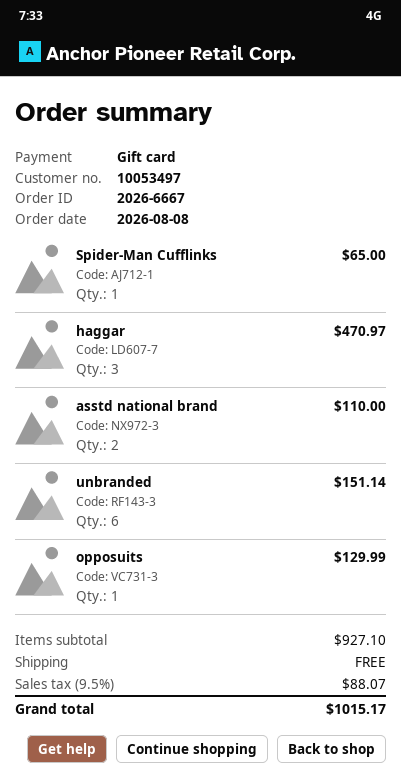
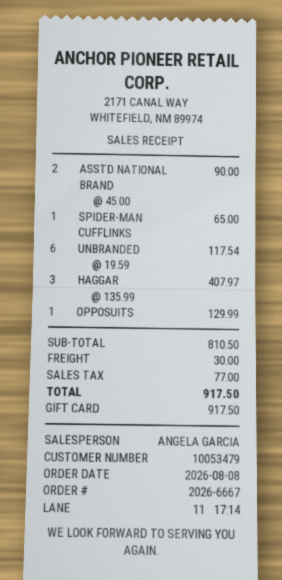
customer number: 10053497 -> 10053479
haggar: 3 for 470.97 -> 3 for 407.97
asstd national brand: 2 for 110.00 -> 2 for 90.00
unbranded: 6 for 151.14 -> 6 for 117.54
subtotal: 927.10 -> 810.50
shipping: 0.00 -> 30.00
tax: 88.07 -> 77.00
total: 1015.17 -> 917.50

